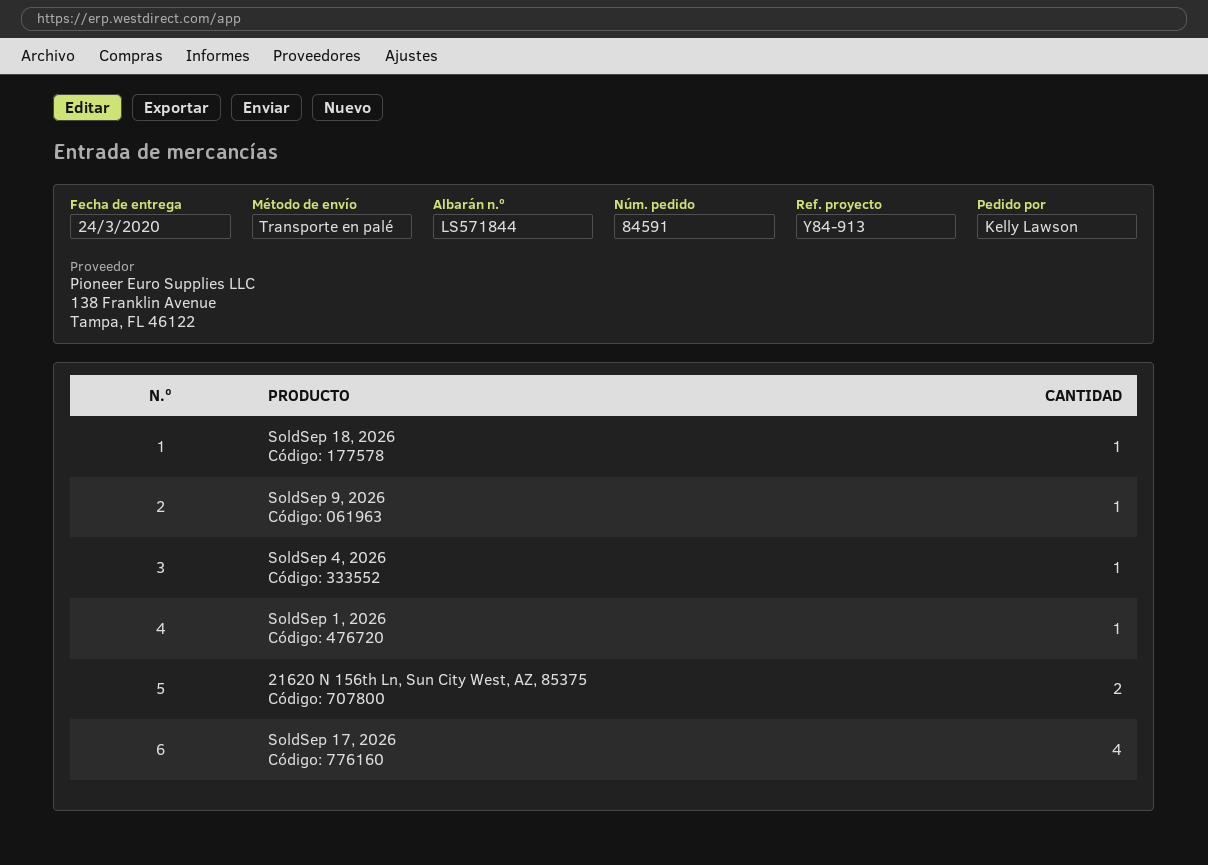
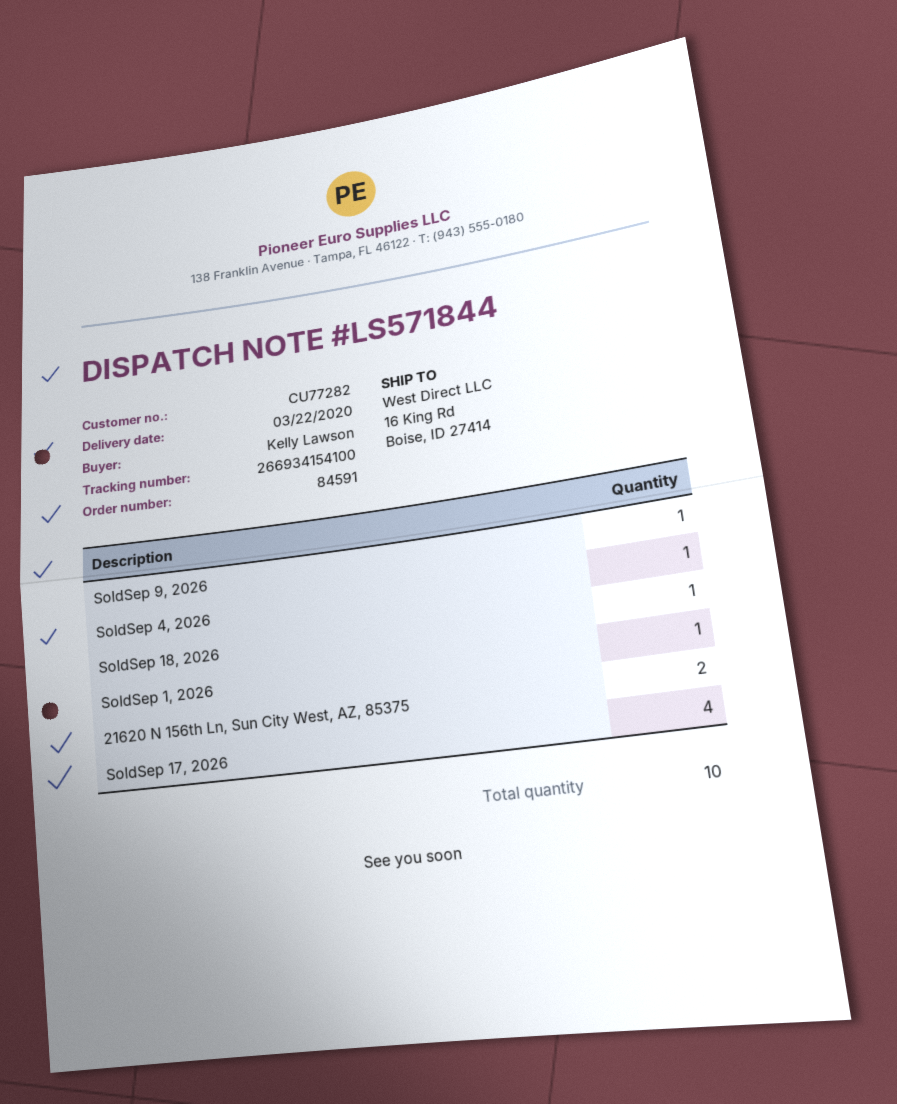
delivery date: 2020-03-24 -> 2020-03-22

